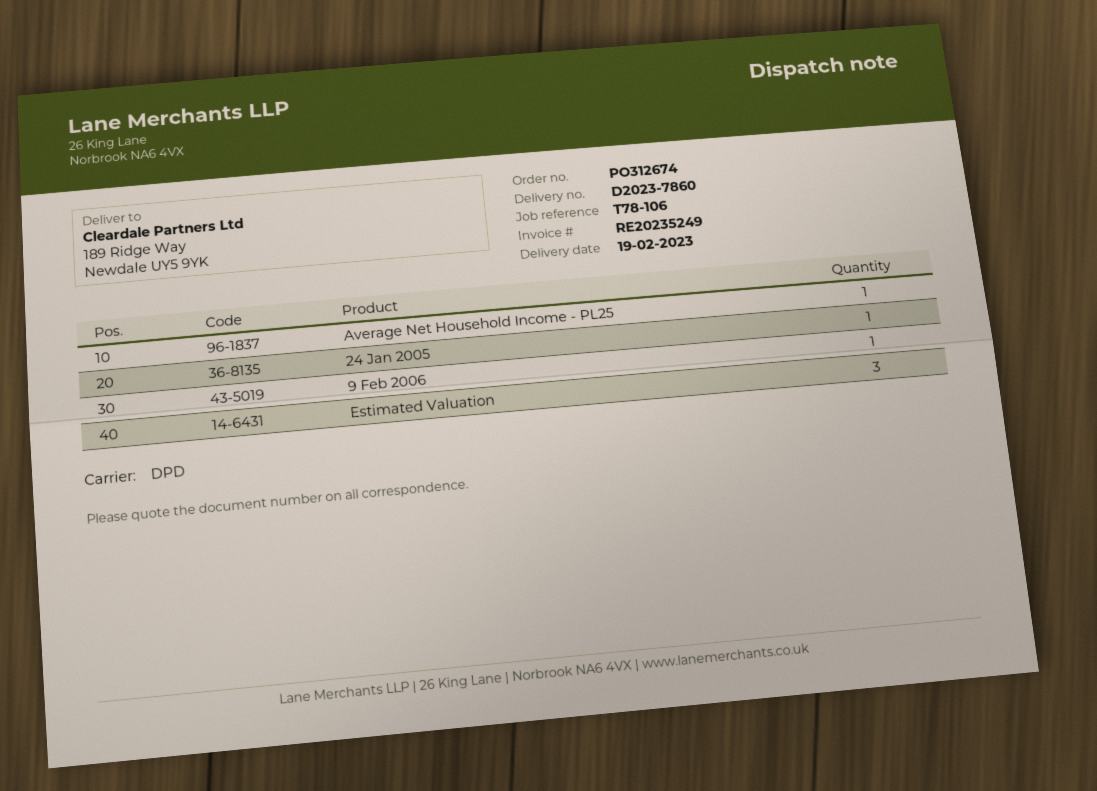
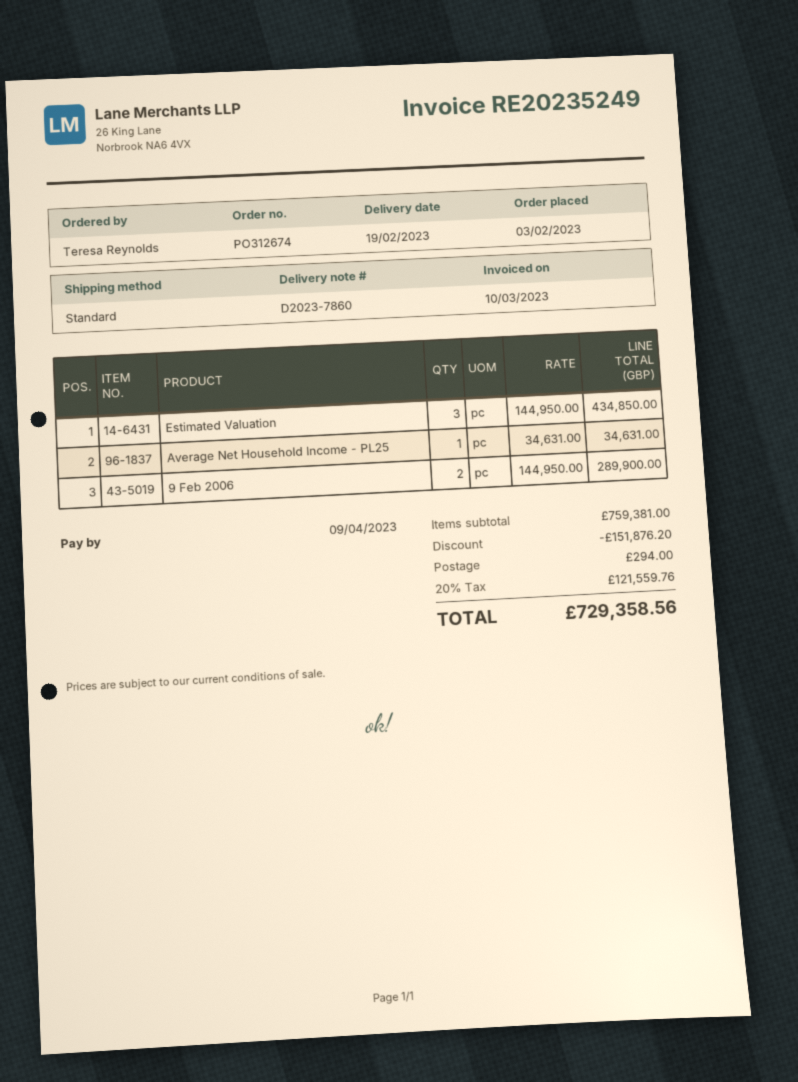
shipping method: DPD -> standard
24 Jan 2005: 1 -> none
9 Feb 2006: 1 -> 2

